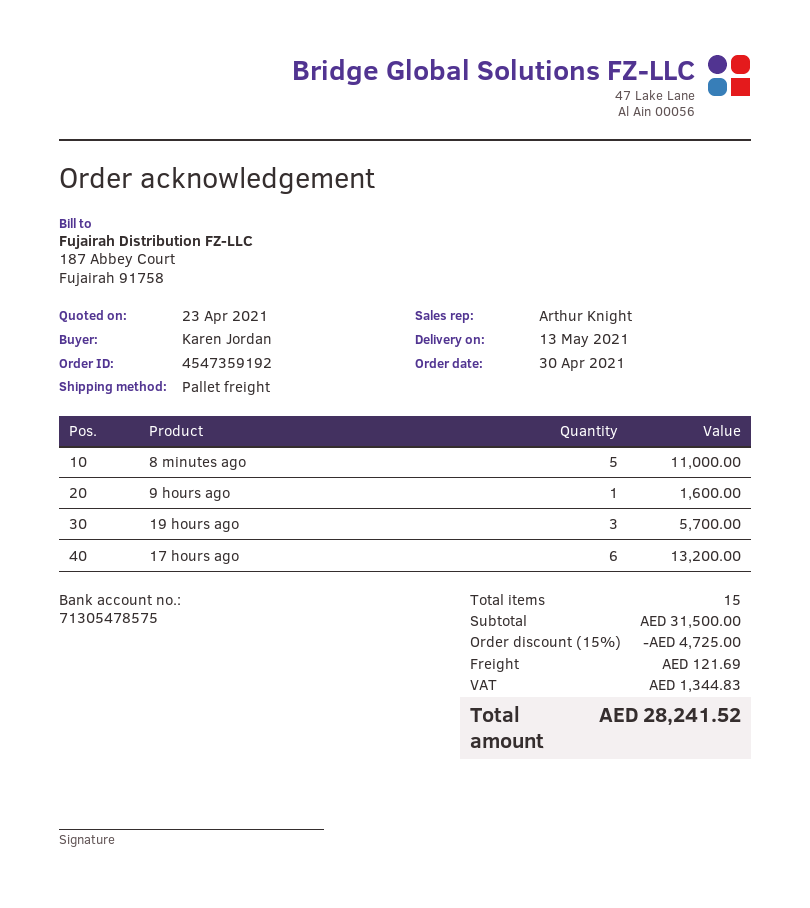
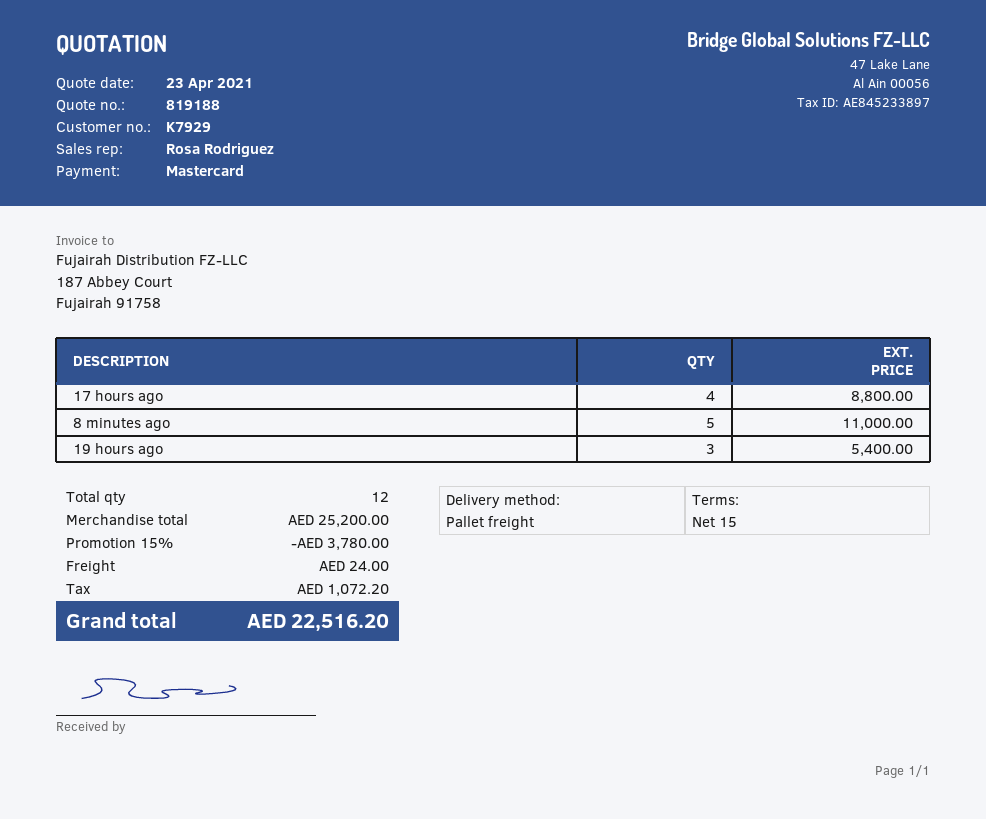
sales rep: Arthur Knight -> Rosa Rodriguez
9 hours ago: 1 for 1600.00 -> none
19 hours ago: 3 for 5700.00 -> 3 for 5400.00
17 hours ago: 6 for 13200.00 -> 4 for 8800.00
total quantity: 15 -> 12
subtotal: 31500.00 -> 25200.00
discount: 15% = 4725.00 -> 15% = 3780.00
shipping: 121.69 -> 24.00
tax: 1344.83 -> 1072.20
total: 28241.52 -> 22516.20

